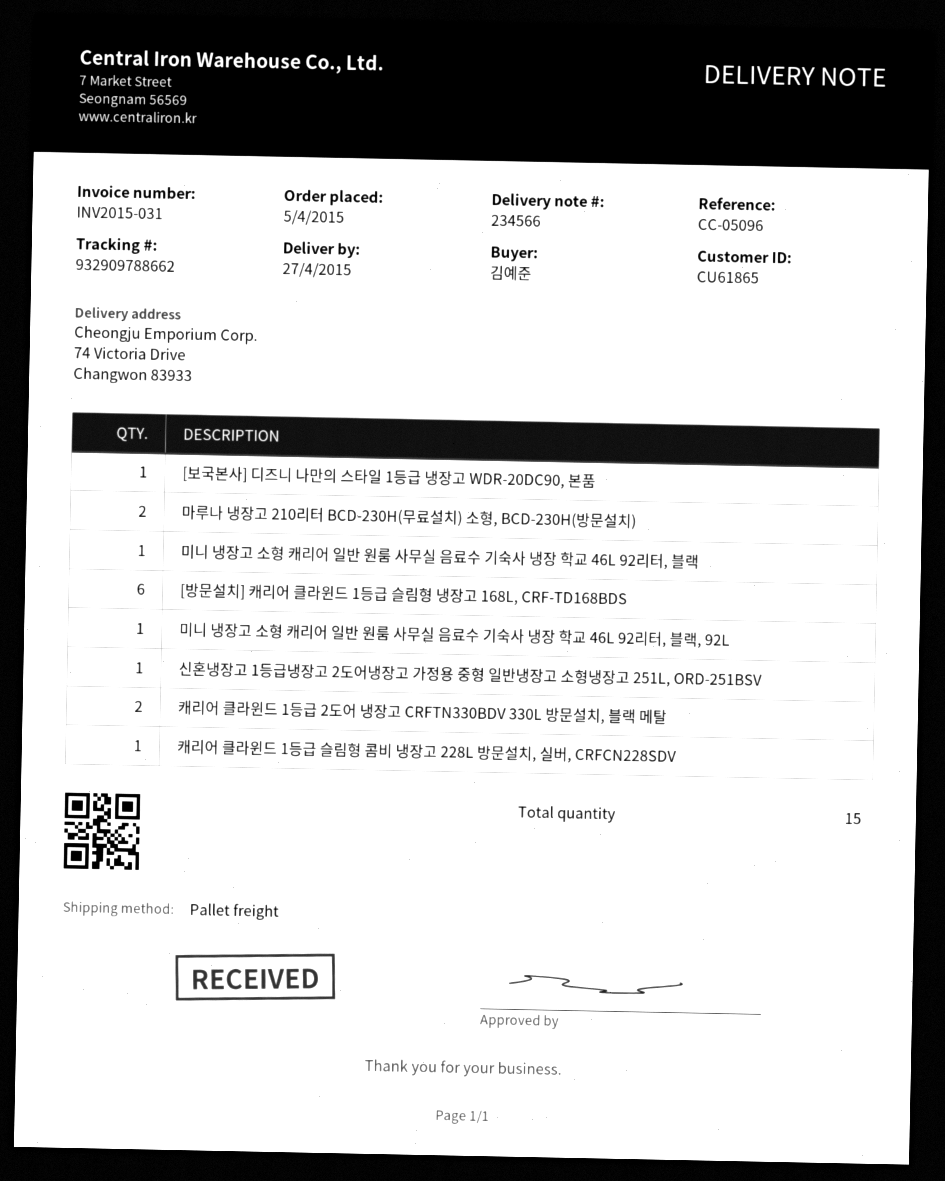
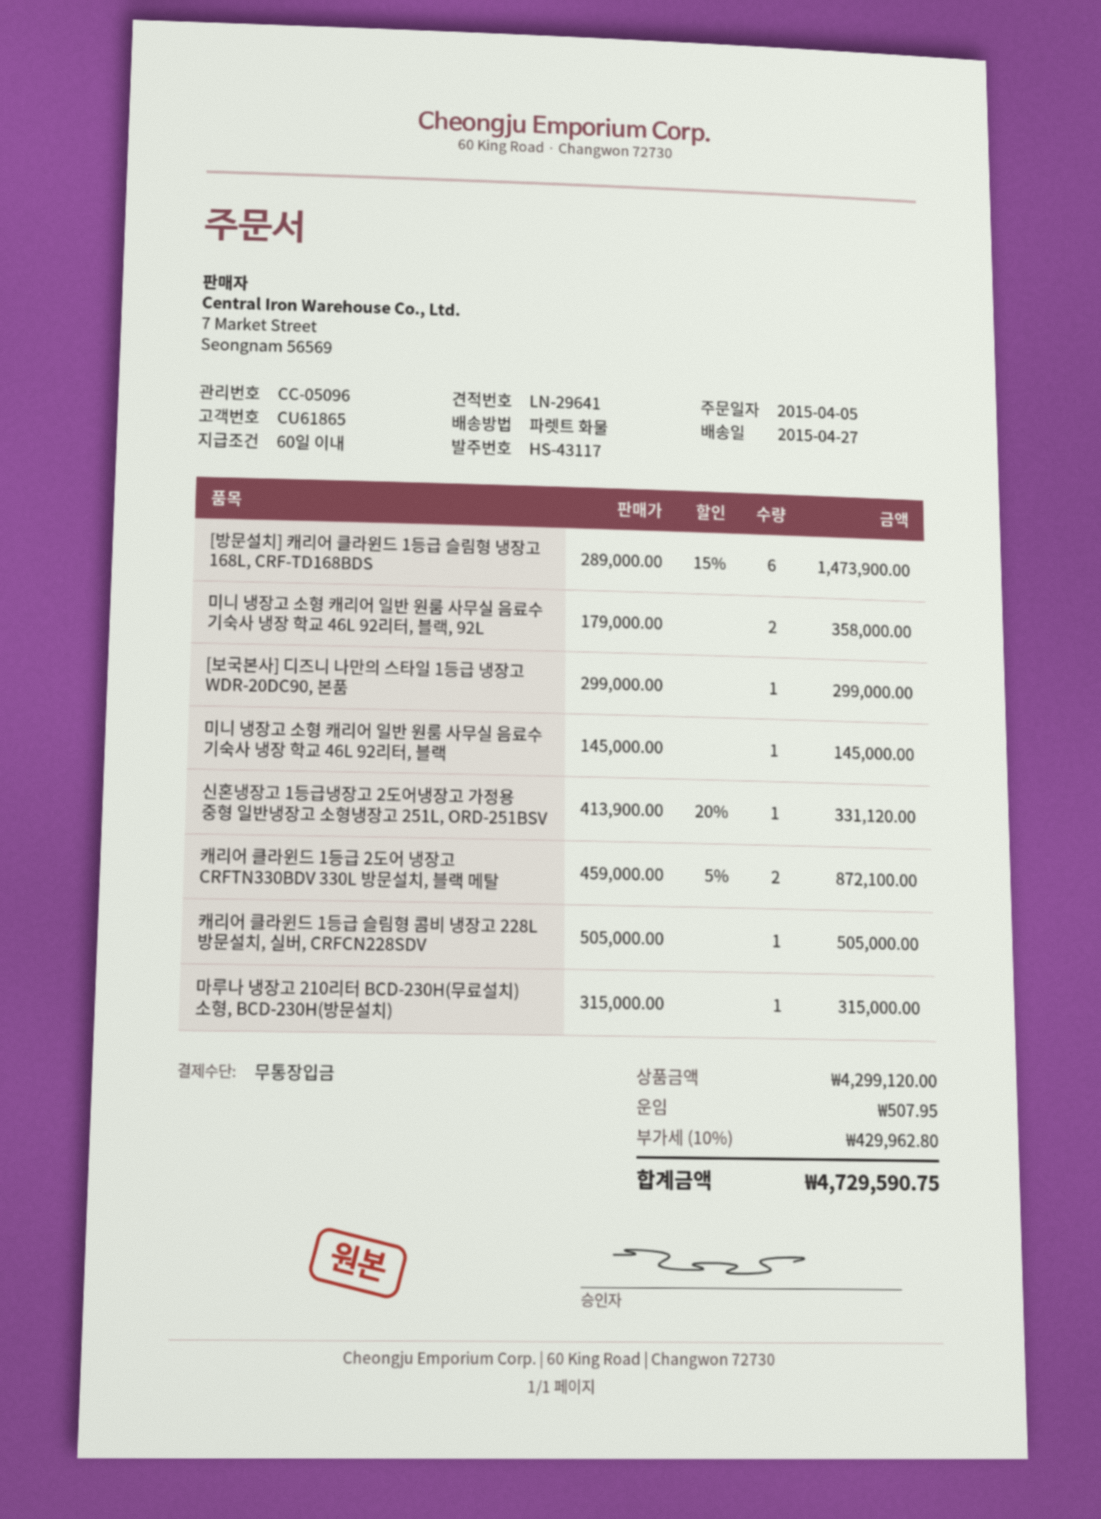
마루나 냉장고 210리터 BCD-230H(무료설치) 소형, BCD-230H(방문설치): 2 -> 1
미니 냉장고 소형 캐리어 일반 원룸 사무실 음료수 기숙사 냉장 학교 46L 92리터, 블랙, 92L: 1 -> 2

